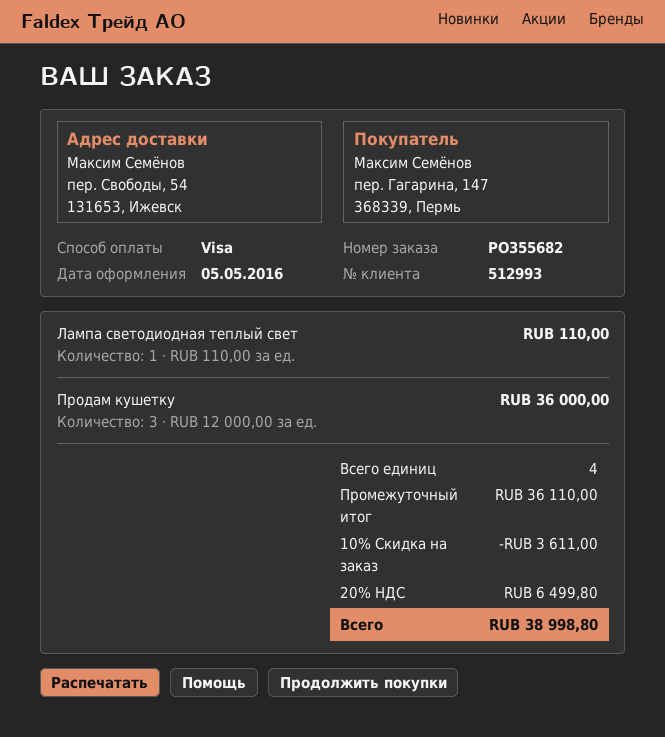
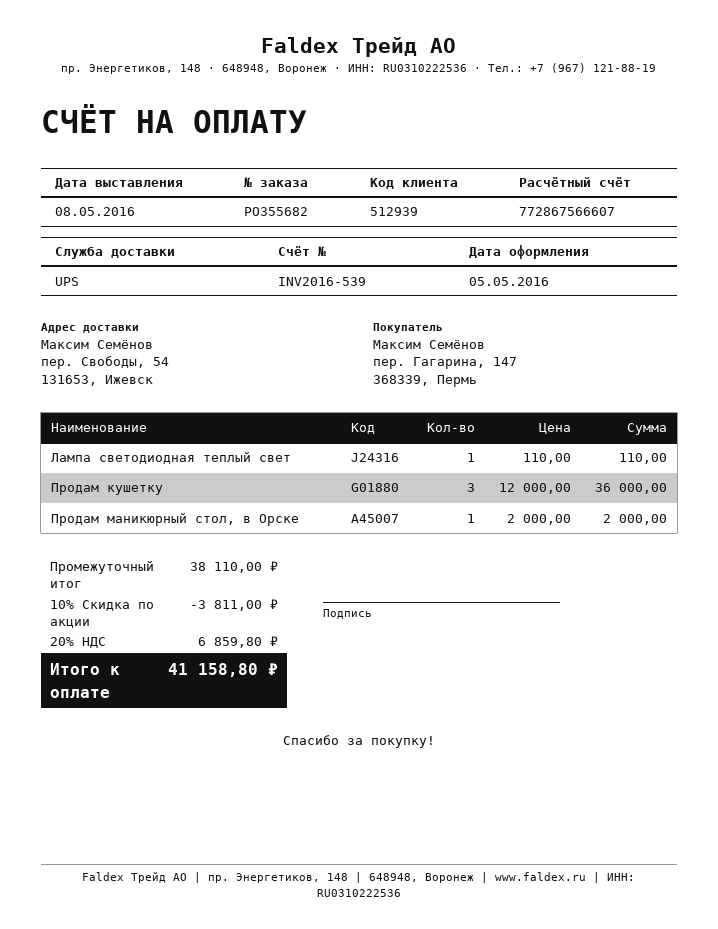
customer number: 512993 -> 512939
Продам маникюрный стол, в Орске: none -> 1 x 2000.00 = 2000.00
subtotal: 36110.00 -> 38110.00
discount: 10% = 3611.00 -> 10% = 3811.00
tax: 20% = 6499.80 -> 20% = 6859.80
total: 38998.80 -> 41158.80

